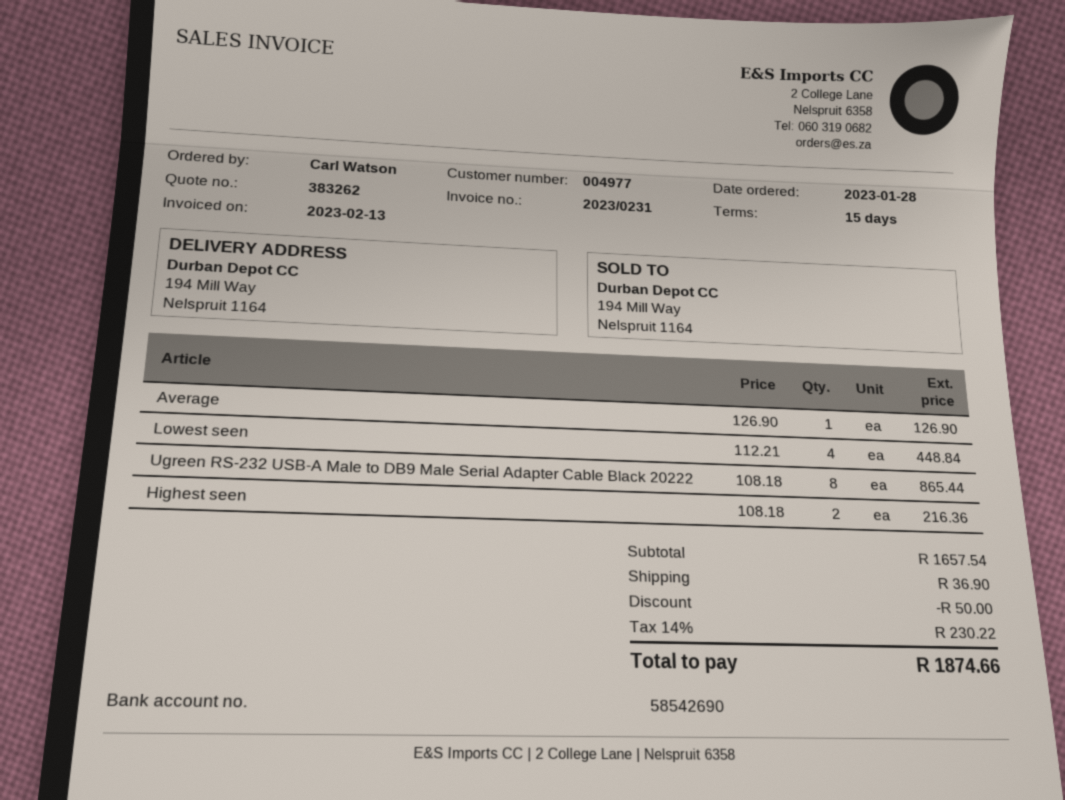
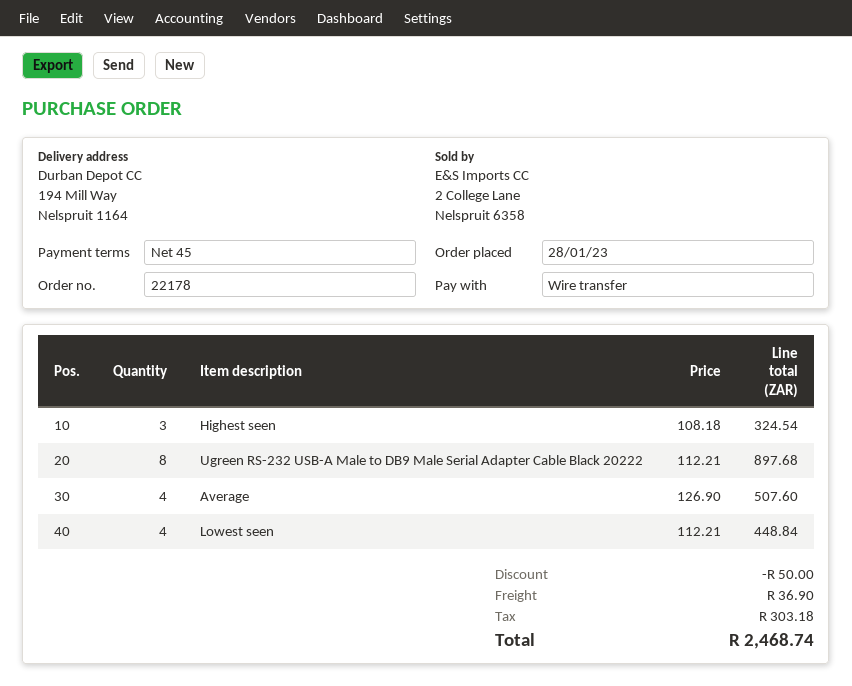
payment terms: 15 days -> 45 days
Average: 1 x 126.90 = 126.90 -> 4 x 126.90 = 507.60
Ugreen RS-232 USB-A Male to DB9 Male Serial Adapter Cable Black 20222: 8 x 108.18 = 865.44 -> 8 x 112.21 = 897.68
Highest seen: 2 x 108.18 = 216.36 -> 3 x 108.18 = 324.54
tax: 230.22 -> 303.18
total: 1874.66 -> 2468.74

